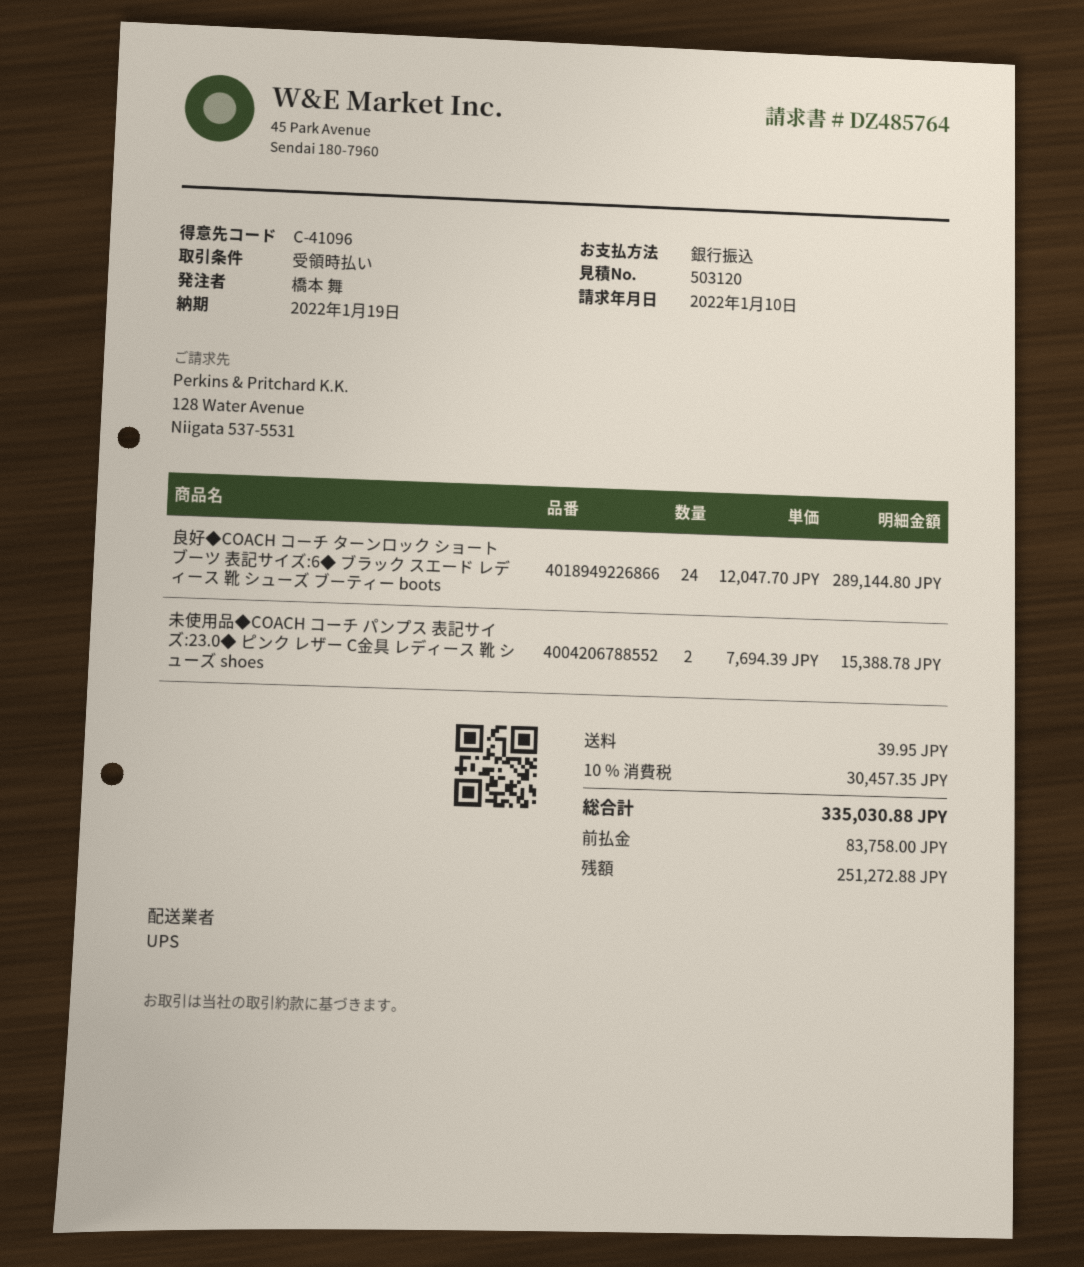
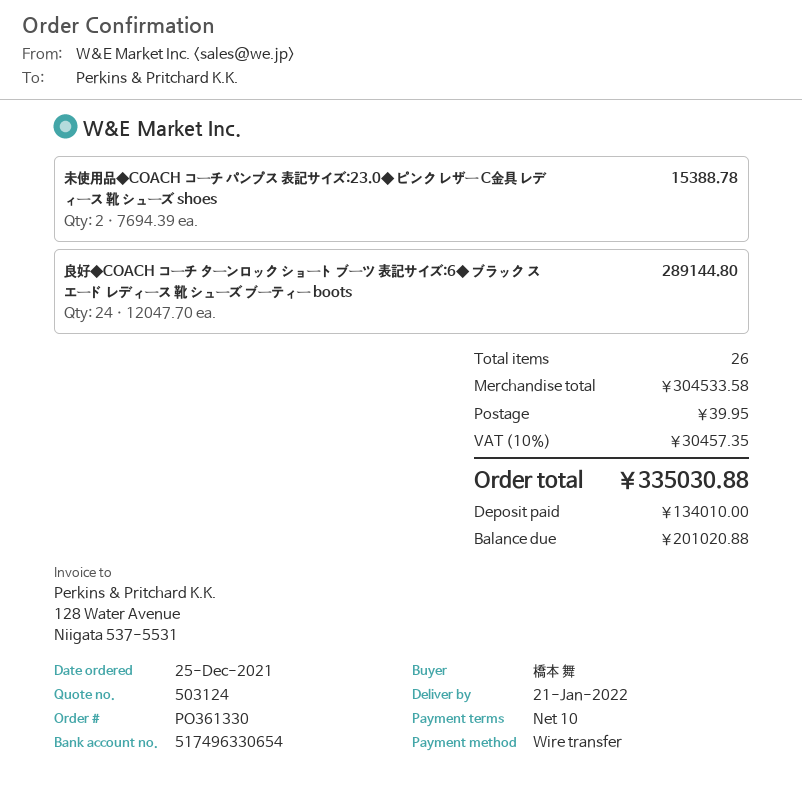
quote number: 503120 -> 503124
delivery date: 2022-01-19 -> 2022-01-21
payment terms: on receipt -> 10 days
deposit: 83758.00 -> 134010.00
balance: 251272.88 -> 201020.88

